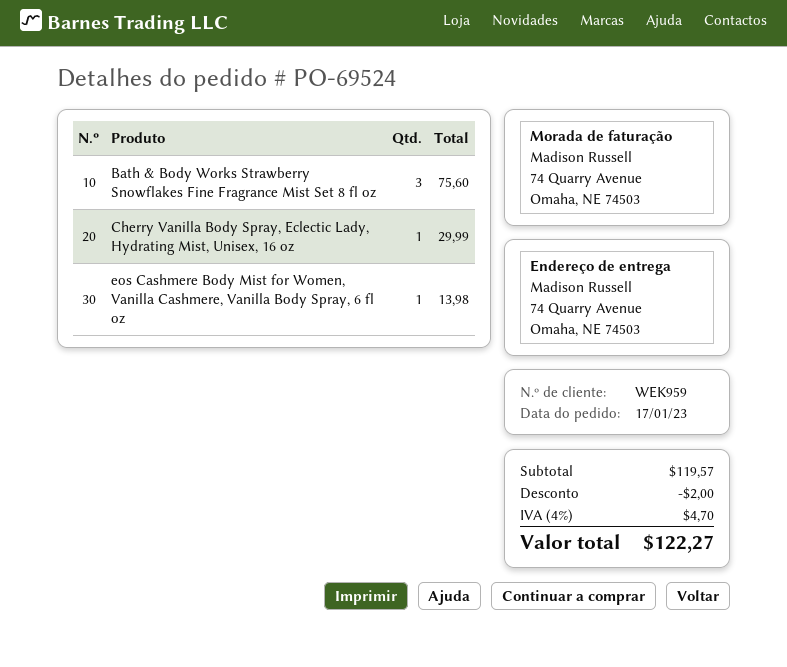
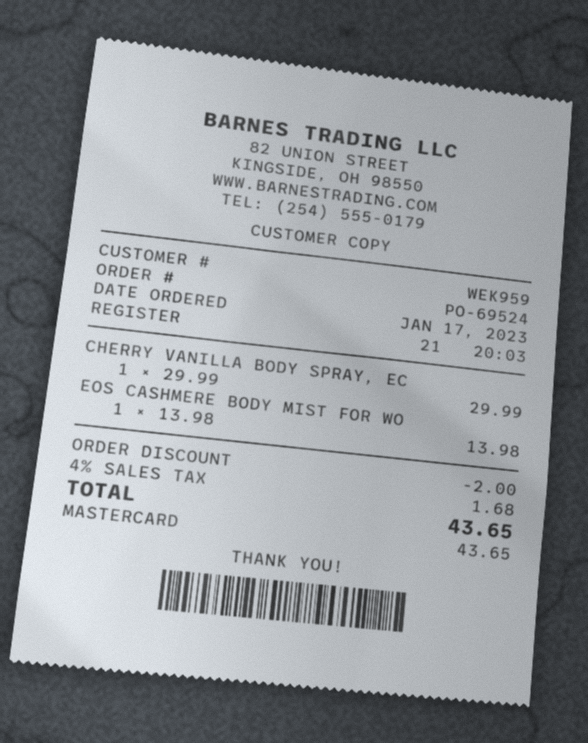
Bath & Body Works Strawberry Snowflakes Fine Fragrance Mist Set 8 fl oz: 3 for 75.60 -> none
tax: 4% = 4.70 -> 4% = 1.68
total: 122.27 -> 43.65

